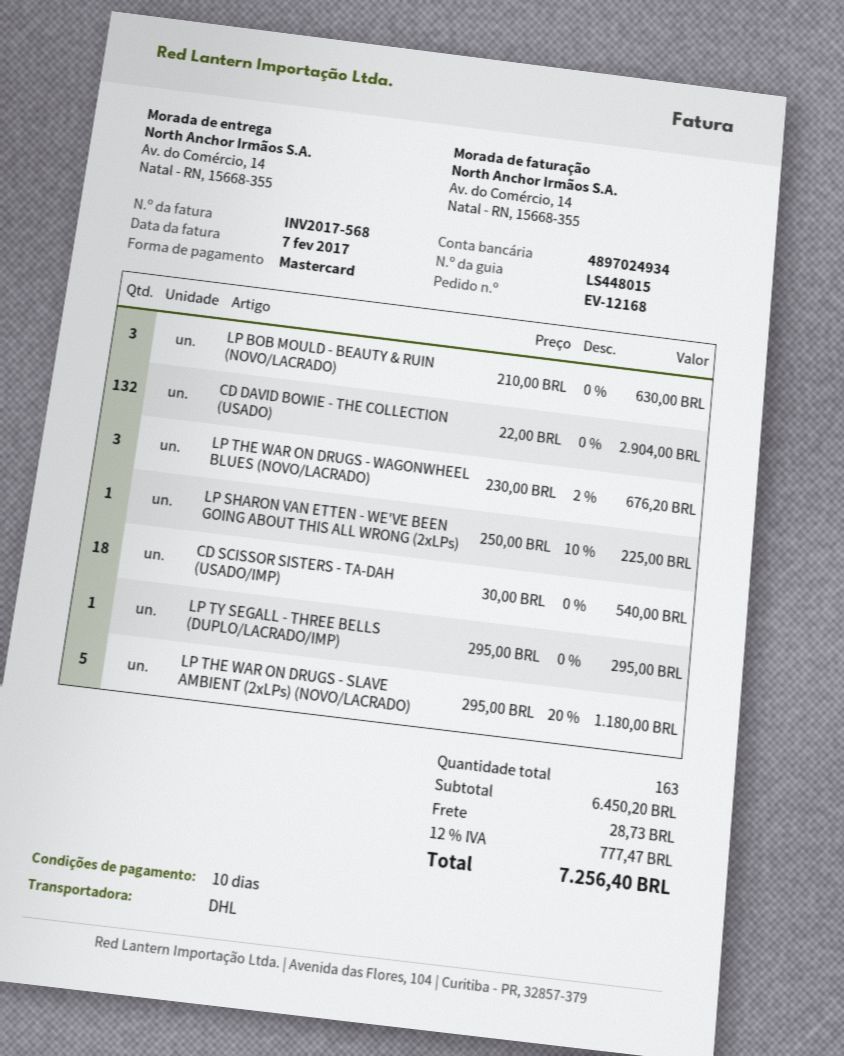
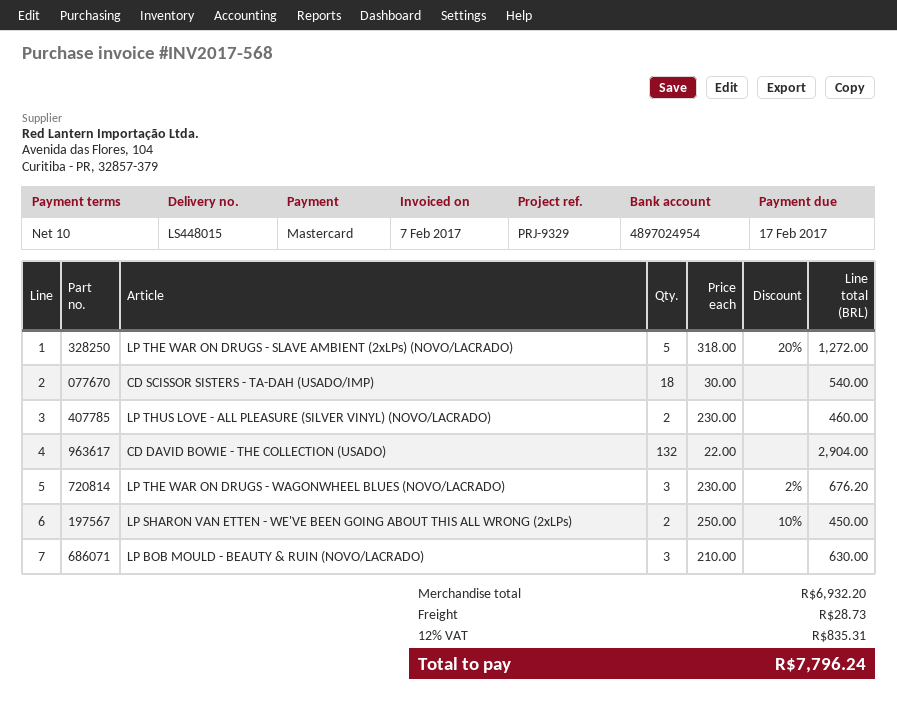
bank account: 4897024934 -> 4897024954
LP SHARON VAN ETTEN - WE'VE BEEN GOING ABOUT THIS ALL WRONG (2xLPs): 1 x 250.00 - 10% = 225.00 -> 2 x 250.00 - 10% = 450.00
LP TY SEGALL - THREE BELLS (DUPLO/LACRADO/IMP): 1 x 295.00 = 295.00 -> none
LP THE WAR ON DRUGS - SLAVE AMBIENT (2xLPs) (NOVO/LACRADO): 5 x 295.00 - 20% = 1180.00 -> 5 x 318.00 - 20% = 1272.00
LP THUS LOVE - ALL PLEASURE (SILVER VINYL) (NOVO/LACRADO): none -> 2 x 230.00 = 460.00
subtotal: 6450.20 -> 6932.20
tax: 12% = 777.47 -> 12% = 835.31
total: 7256.40 -> 7796.24

